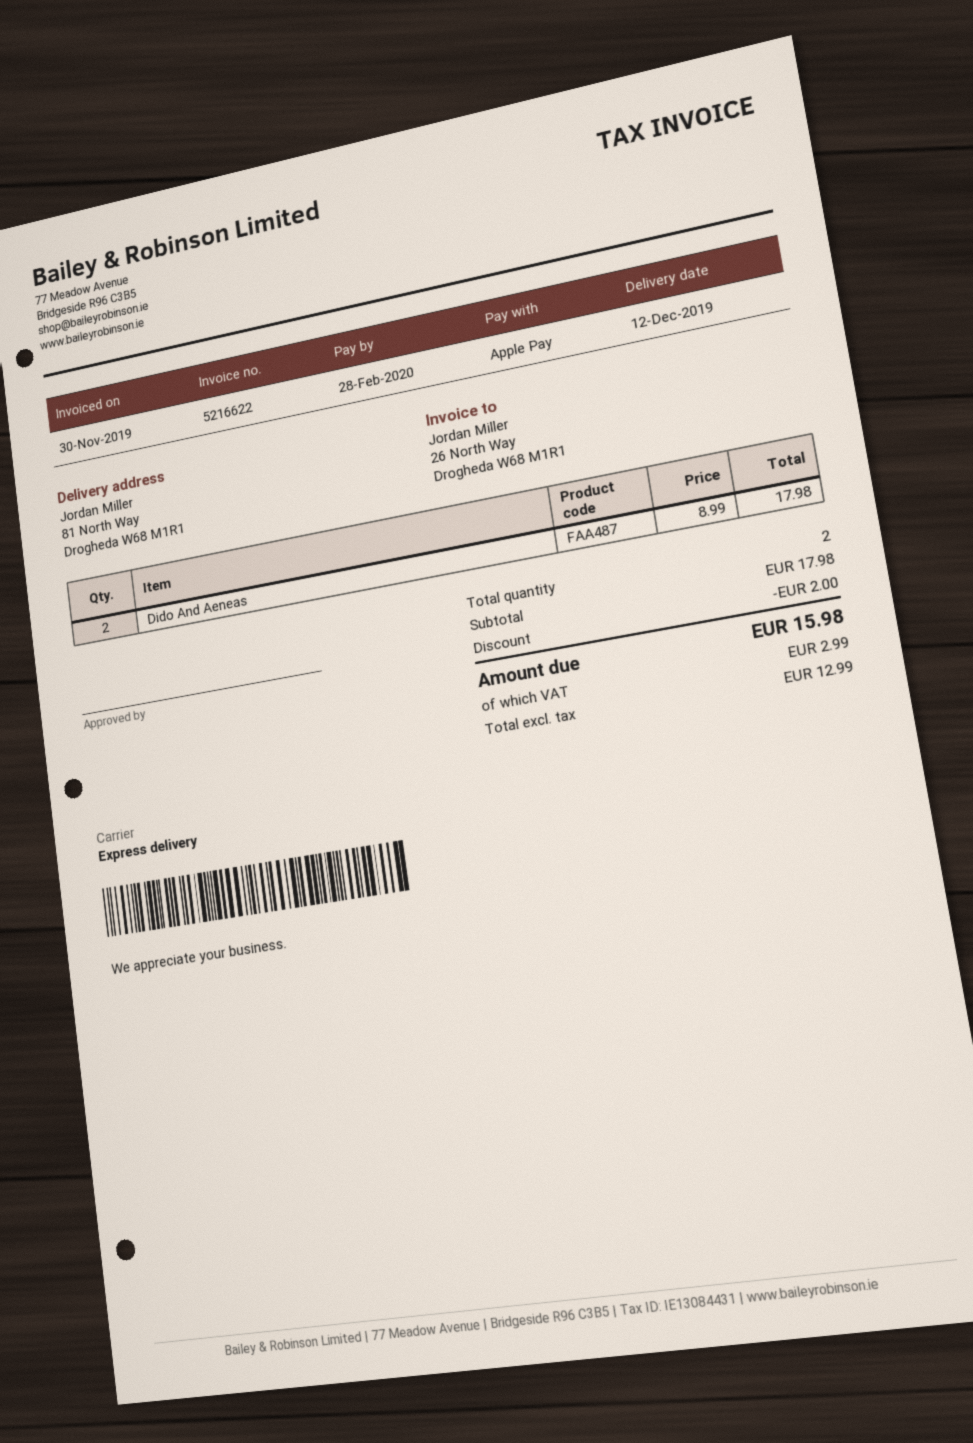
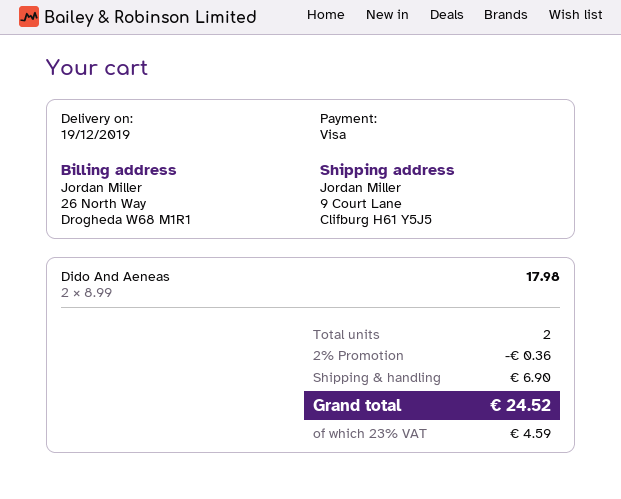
delivery date: 2019-12-12 -> 2019-12-19
payment method: Apple Pay -> Visa
ship to: 81 North Way, Drogheda W68 M1R1 -> 9 Court Lane, Clifburg H61 Y5J5
discount: 2.00 -> 0.36
shipping: none -> 6.90
tax: 2.99 -> 4.59
total: 15.98 -> 24.52

